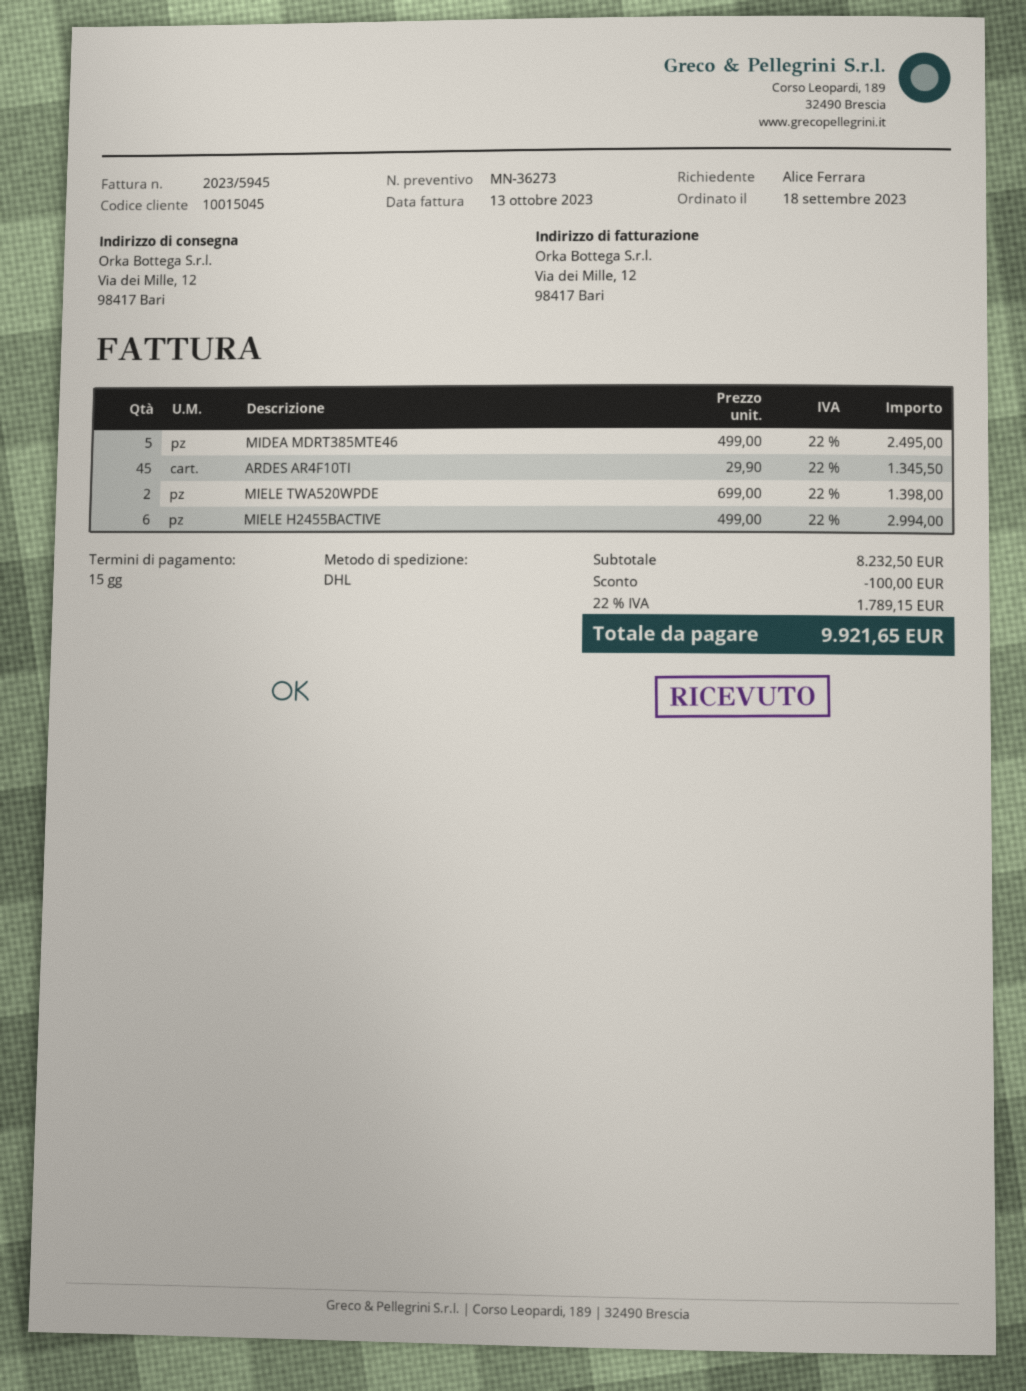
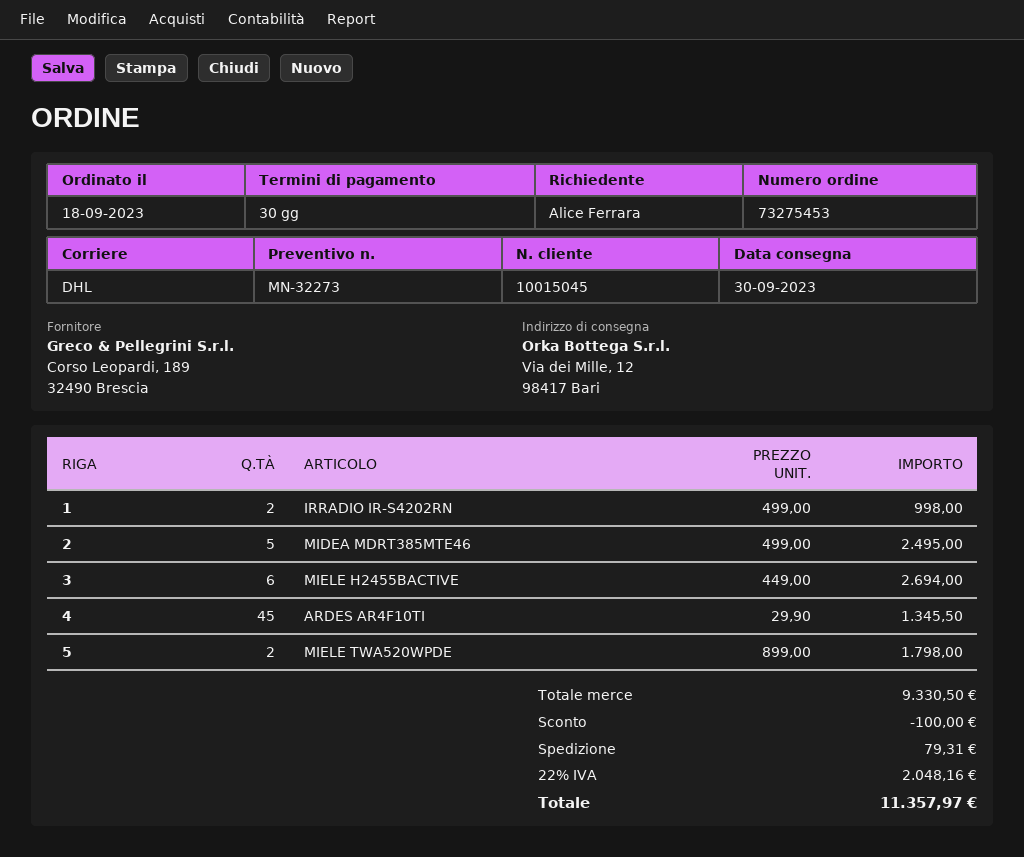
quote number: MN-36273 -> MN-32273
payment terms: 15 days -> 30 days
MIELE TWA520WPDE: 2 x 699.00 = 1398.00 -> 2 x 899.00 = 1798.00
MIELE H2455BACTIVE: 6 x 499.00 = 2994.00 -> 6 x 449.00 = 2694.00
IRRADIO IR-S4202RN: none -> 2 x 499.00 = 998.00
subtotal: 8232.50 -> 9330.50
shipping: none -> 79.31
tax: 22% = 1789.15 -> 22% = 2048.16
total: 9921.65 -> 11357.97

